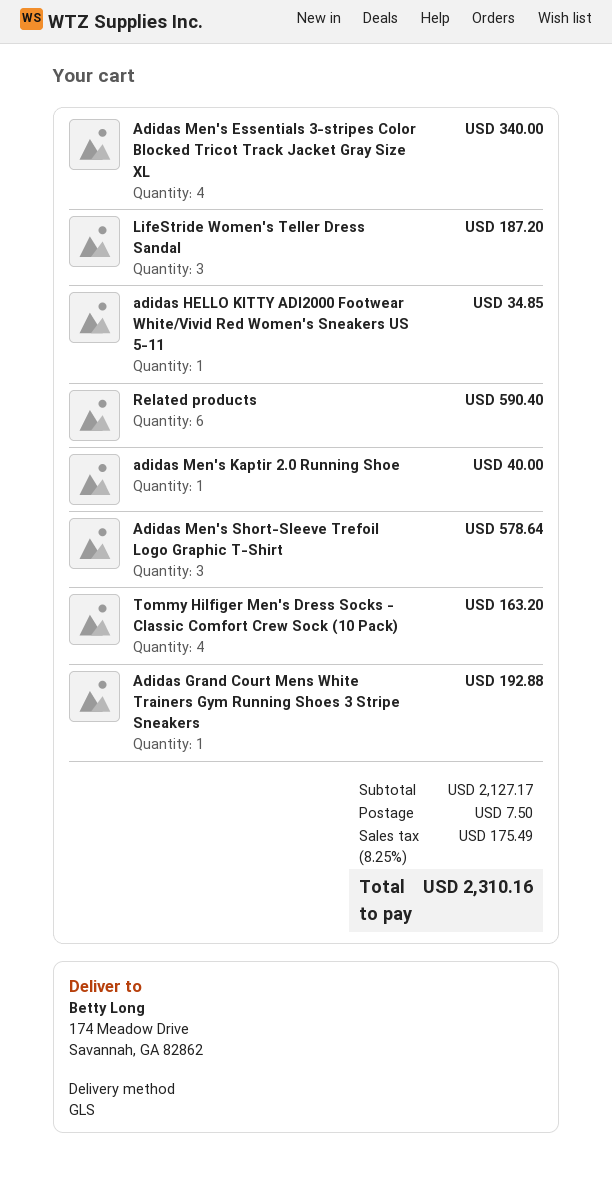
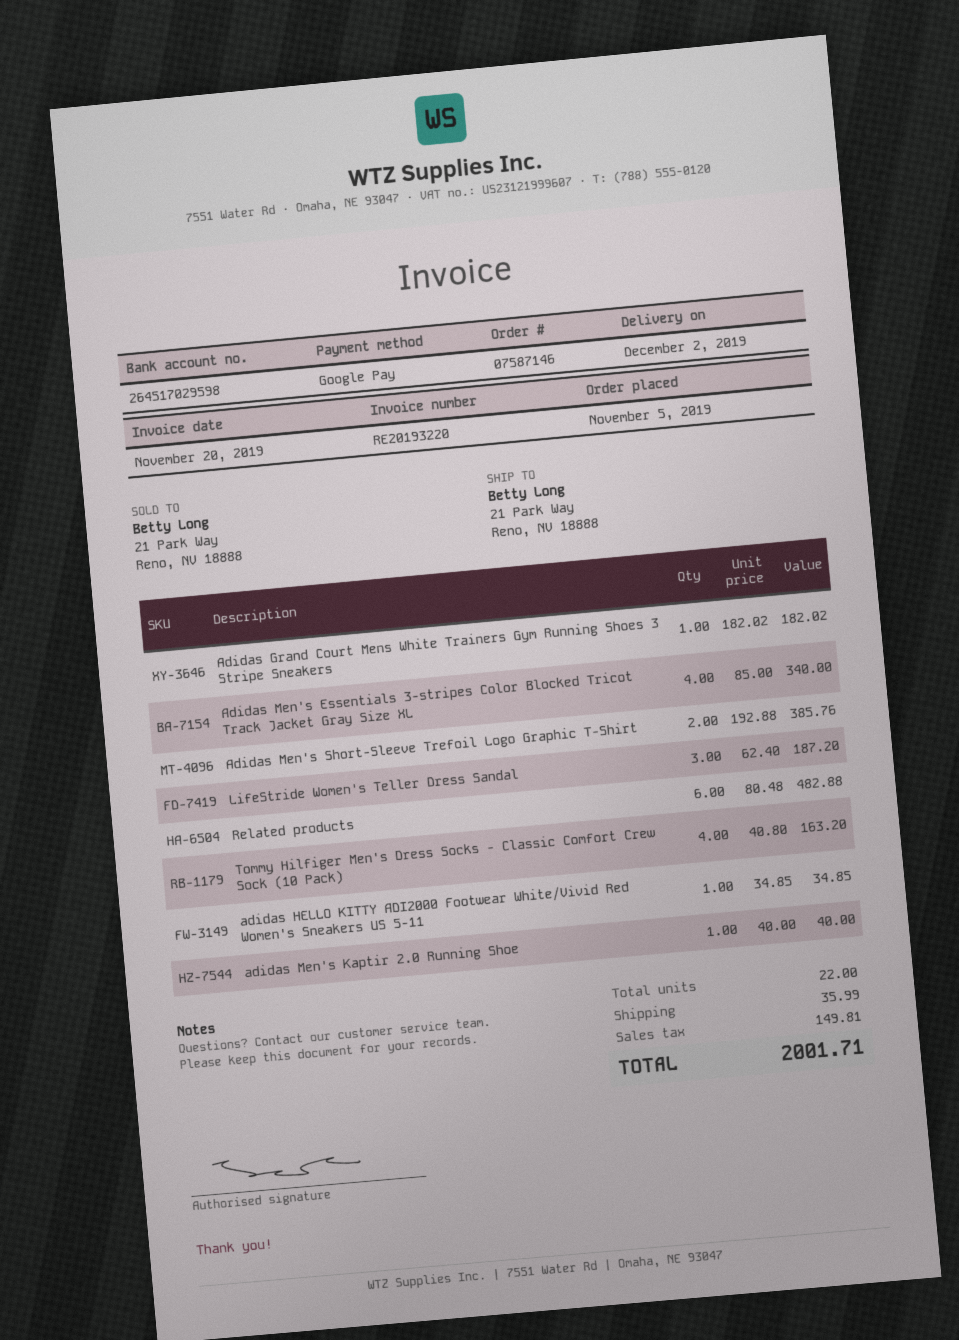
ship to: 174 Meadow Drive, Savannah, GA 82862 -> 21 Park Way, Reno, NV 18888
Related products: 6 for 590.40 -> 6 for 482.88
Adidas Men's Short-Sleeve Trefoil Logo Graphic T-Shirt: 3 for 578.64 -> 2 for 385.76
Adidas Grand Court Mens White Trainers Gym Running Shoes 3 Stripe Sneakers: 1 for 192.88 -> 1 for 182.02
shipping: 7.50 -> 35.99
tax: 175.49 -> 149.81
total: 2310.16 -> 2001.71

